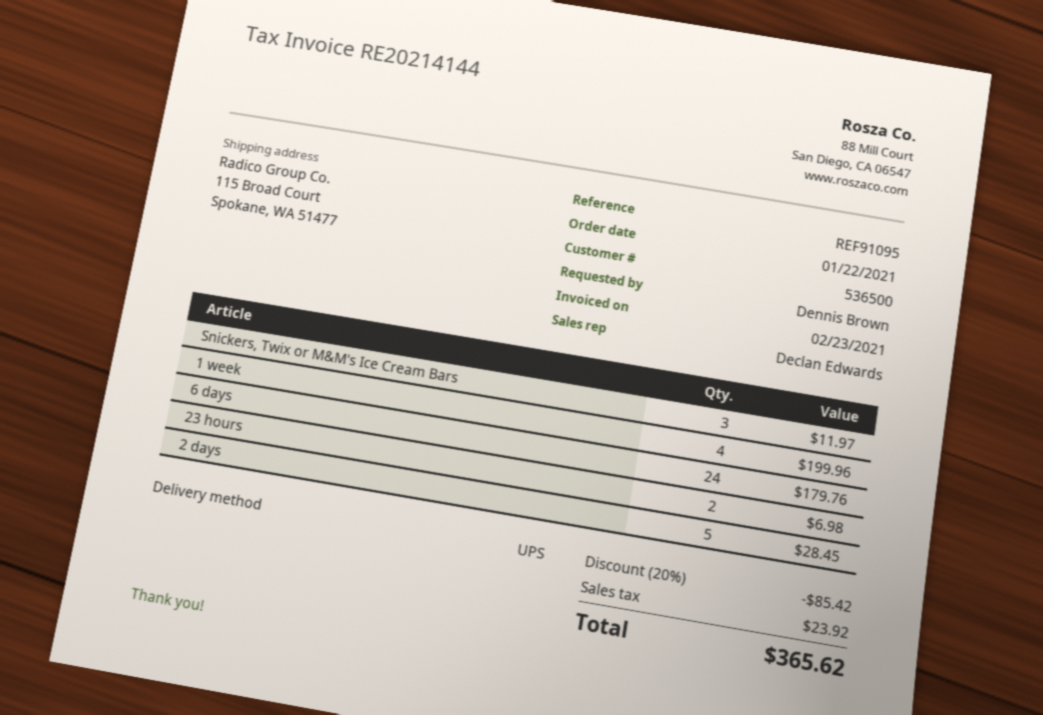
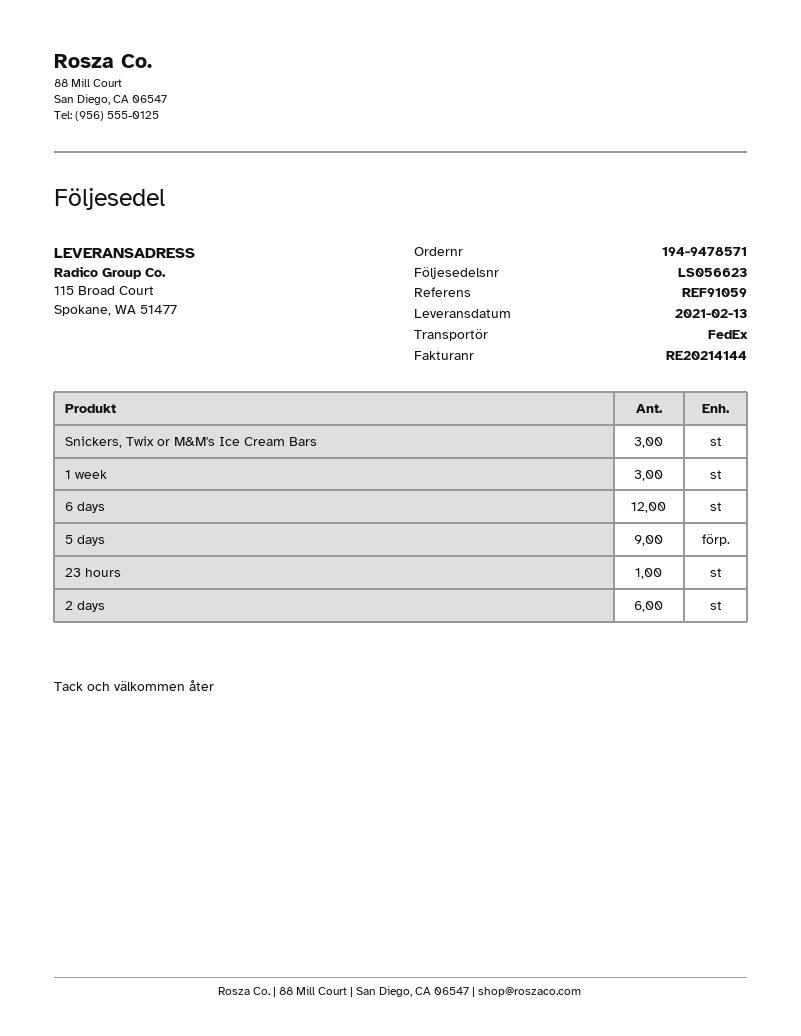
reference: REF91095 -> REF91059
shipping method: UPS -> FedEx
1 week: 4 -> 3
6 days: 24 -> 12
23 hours: 2 -> 1
2 days: 5 -> 6
5 days: none -> 9

